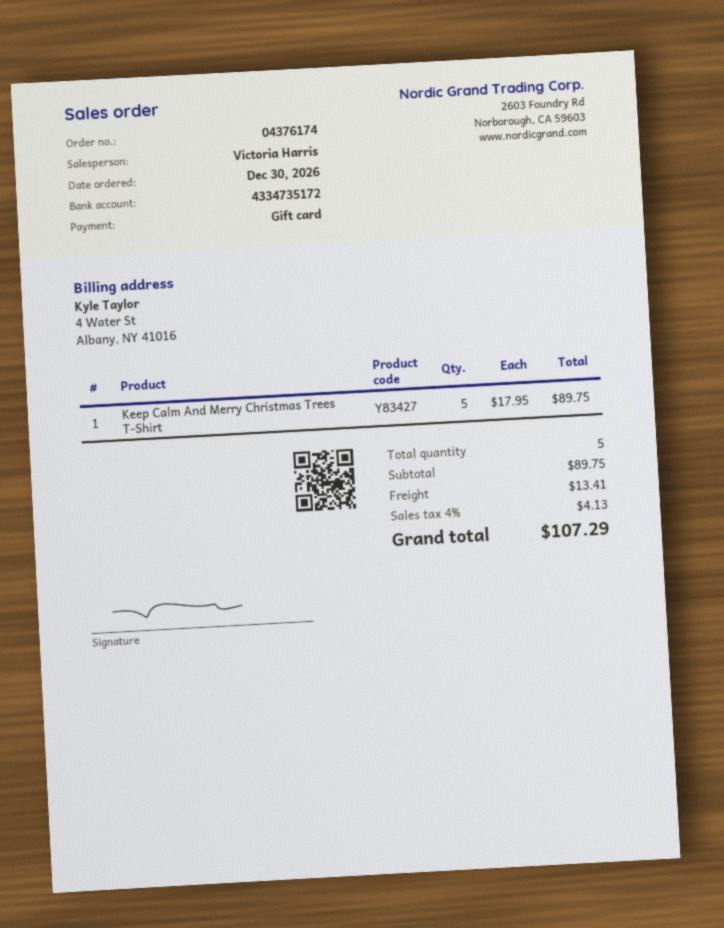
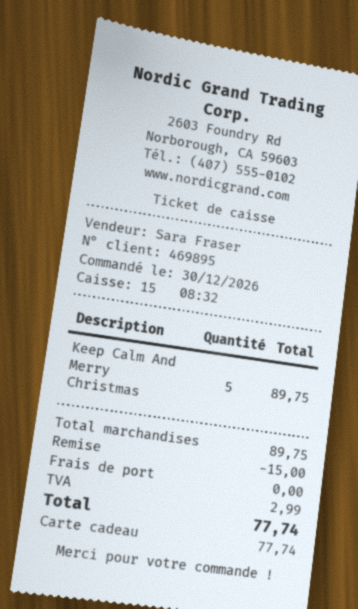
sales rep: Victoria Harris -> Sara Fraser
discount: none -> 15.00
shipping: 13.41 -> 0.00
tax: 4.13 -> 2.99
total: 107.29 -> 77.74

